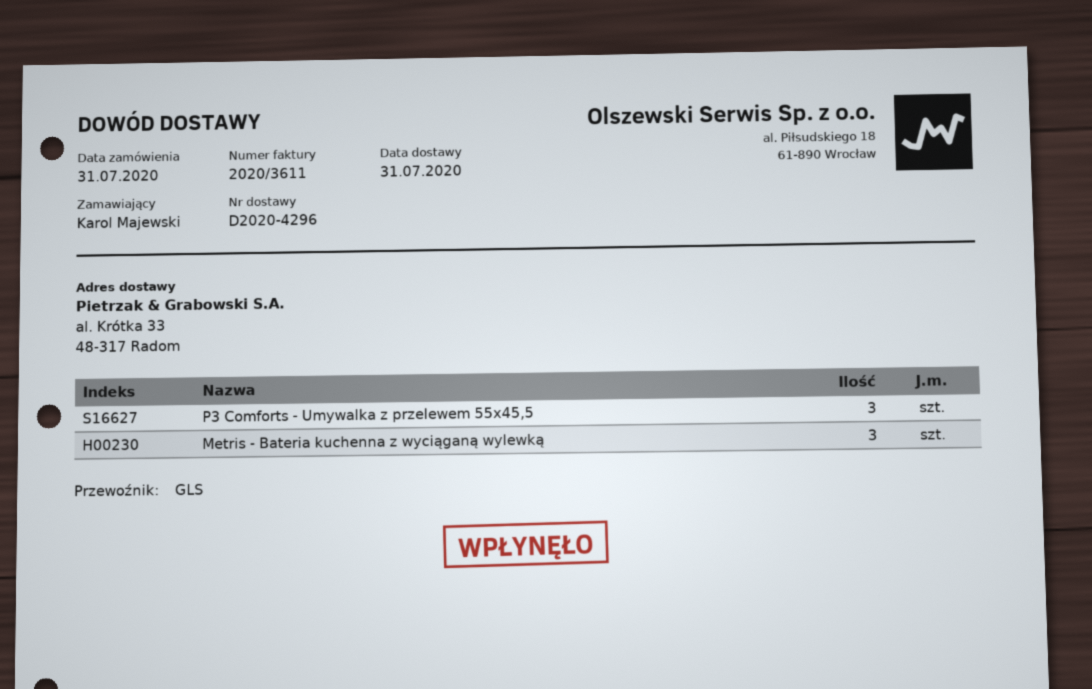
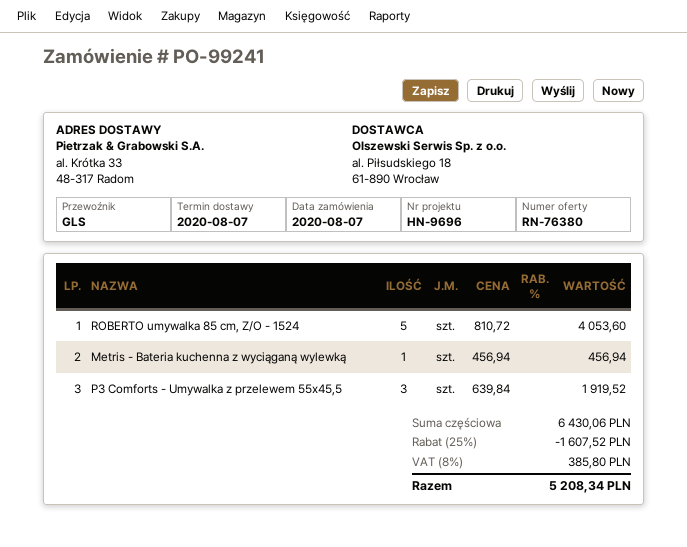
order date: 2020-07-31 -> 2020-08-07
delivery date: 2020-07-31 -> 2020-08-07
Metris - Bateria kuchenna z wyciąganą wylewką: 3 -> 1
ROBERTO umywalka 85 cm, Z/O - 1524: none -> 5

